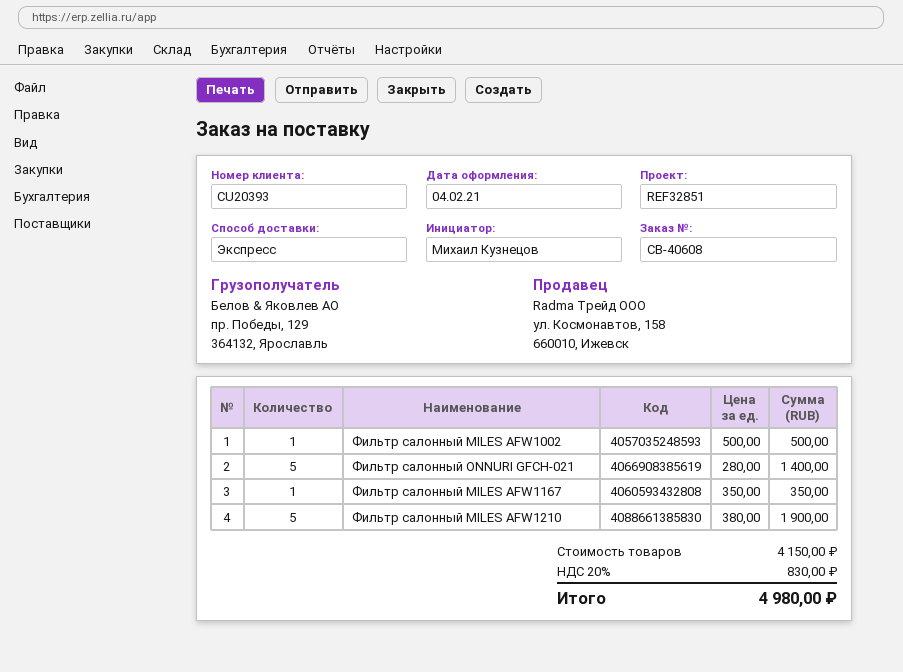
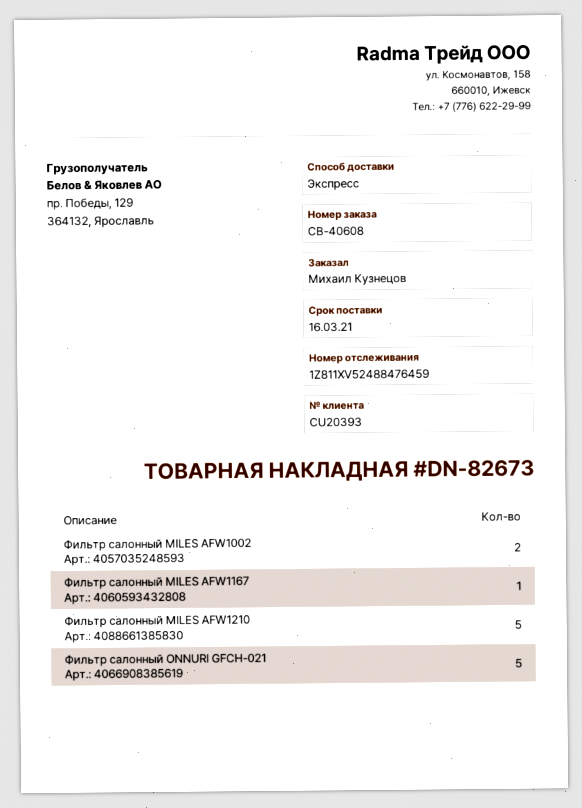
Фильтр салонный MILES AFW1002: 1 -> 2

